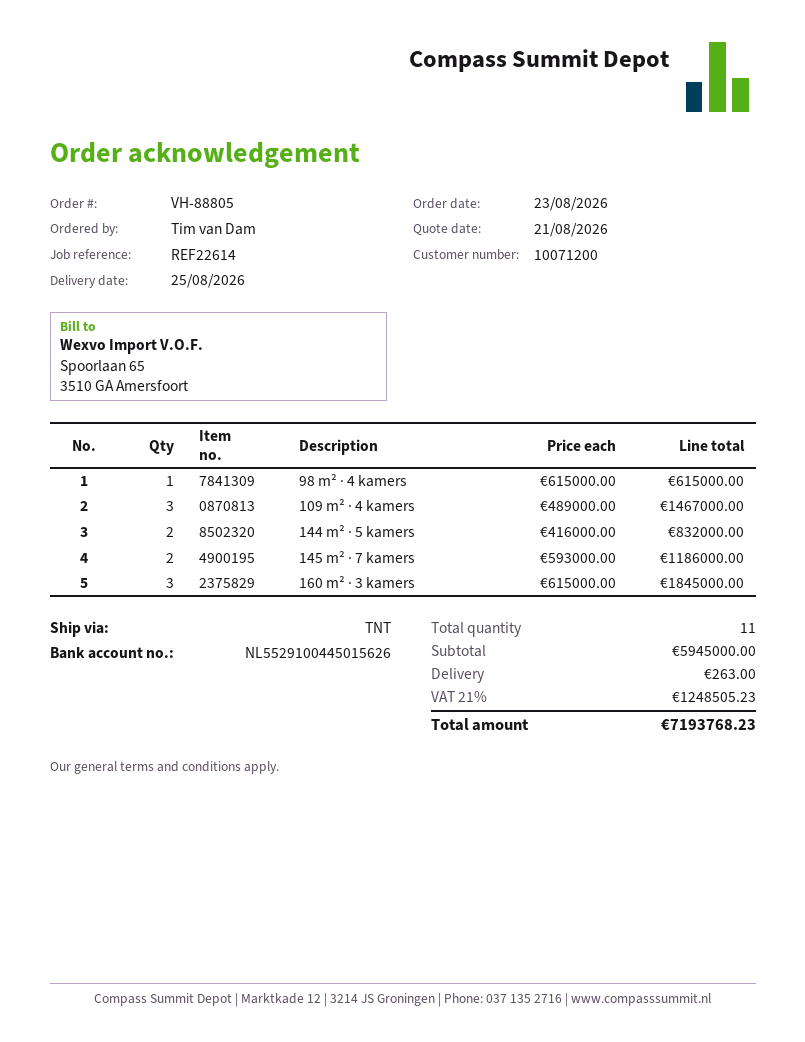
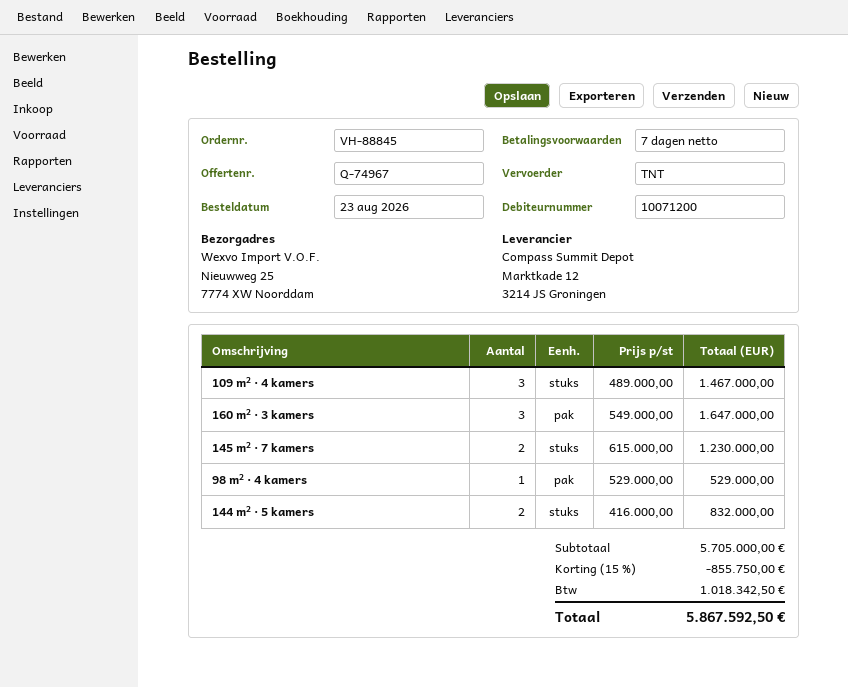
order number: VH-88805 -> VH-88845
98 m² · 4 kamers: 1 x 615000.00 = 615000.00 -> 1 x 529000.00 = 529000.00
145 m² · 7 kamers: 2 x 593000.00 = 1186000.00 -> 2 x 615000.00 = 1230000.00
160 m² · 3 kamers: 3 x 615000.00 = 1845000.00 -> 3 x 549000.00 = 1647000.00
subtotal: 5945000.00 -> 5705000.00
discount: none -> 15% = 855750.00
shipping: 263.00 -> none
tax: 1248505.23 -> 1018342.50
total: 7193768.23 -> 5867592.50

